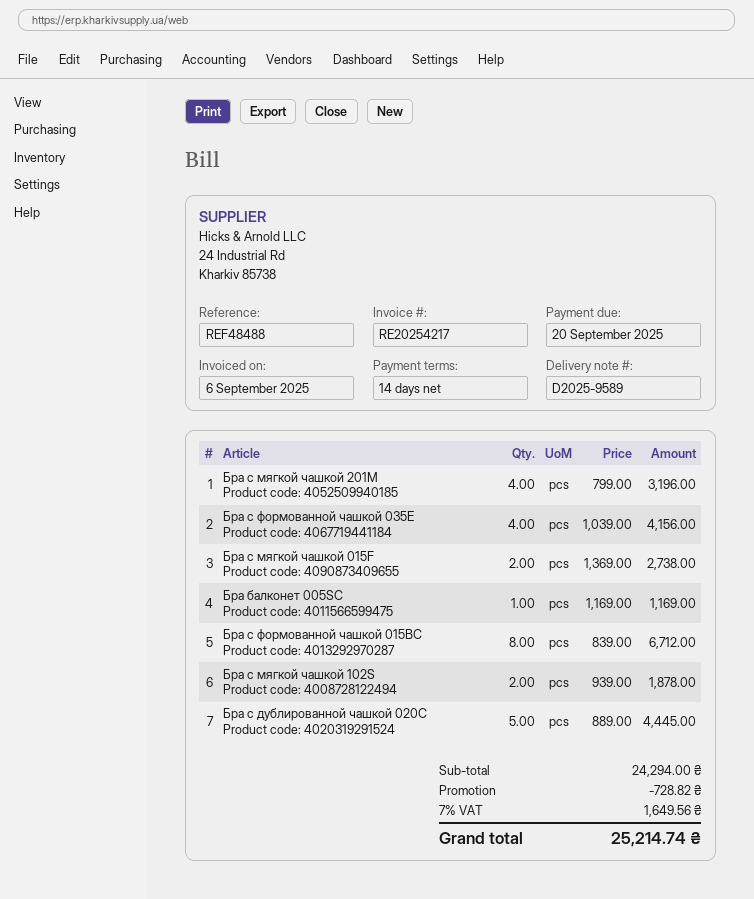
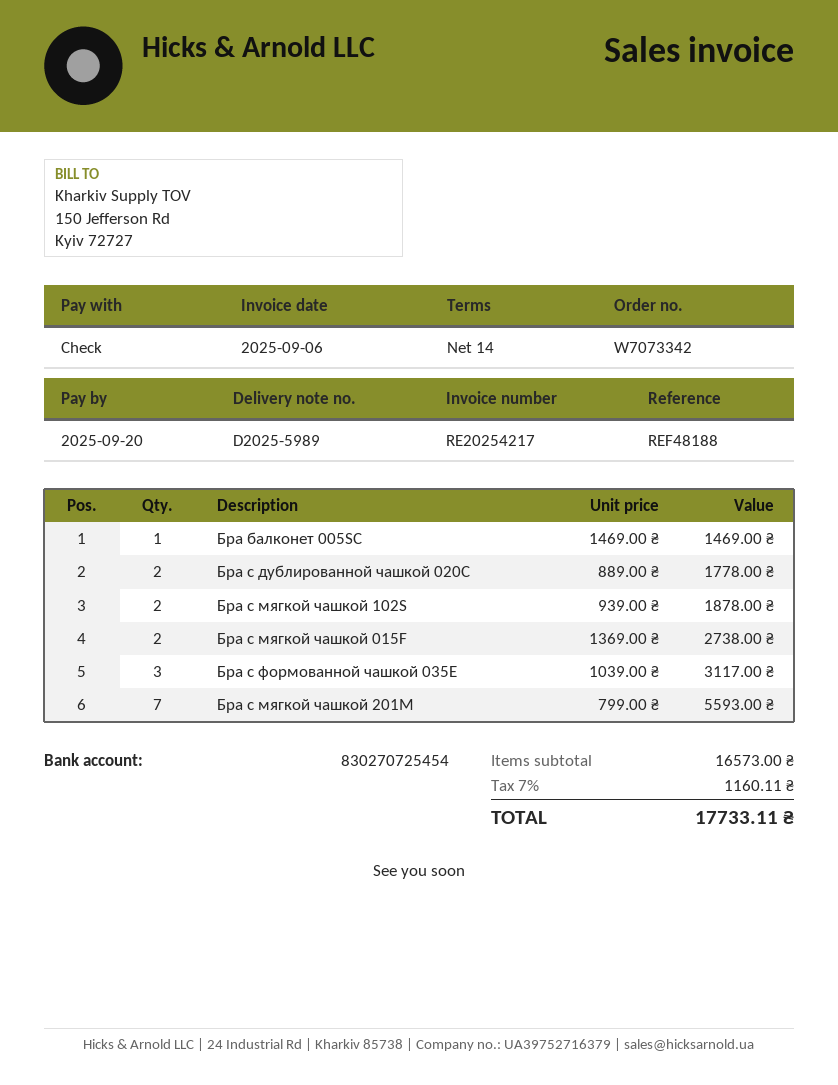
delivery note number: D2025-9589 -> D2025-5989
reference: REF48488 -> REF48188
Бра с мягкой чашкой 201М: 4 x 799.00 = 3196.00 -> 7 x 799.00 = 5593.00
Бра с формованной чашкой 035Е: 4 x 1039.00 = 4156.00 -> 3 x 1039.00 = 3117.00
Бра балконет 005SC: 1 x 1169.00 = 1169.00 -> 1 x 1469.00 = 1469.00
Бра с формованной чашкой 015BC: 8 x 839.00 = 6712.00 -> none
Бра с дублированной чашкой 020С: 5 x 889.00 = 4445.00 -> 2 x 889.00 = 1778.00
subtotal: 24294.00 -> 16573.00
discount: 728.82 -> none
tax: 7% = 1649.56 -> 7% = 1160.11
total: 25214.74 -> 17733.11

